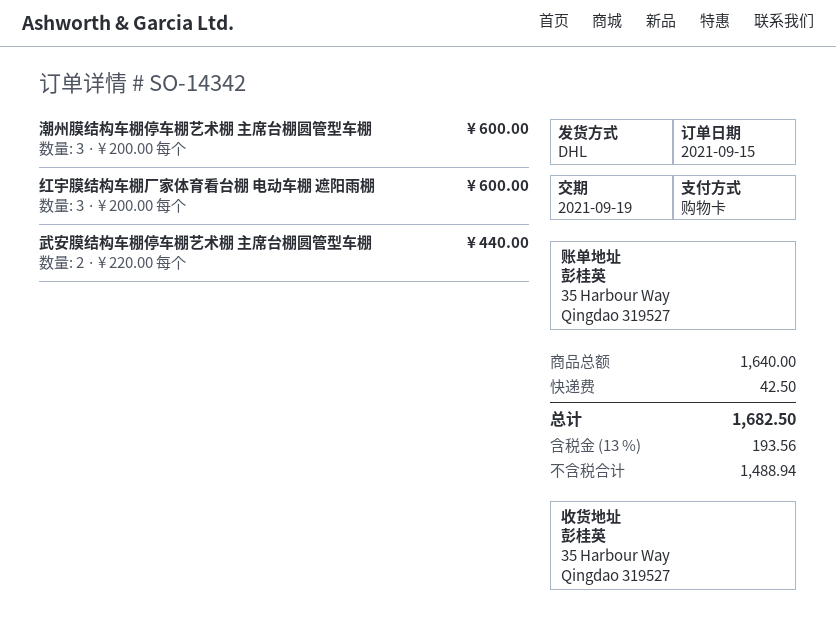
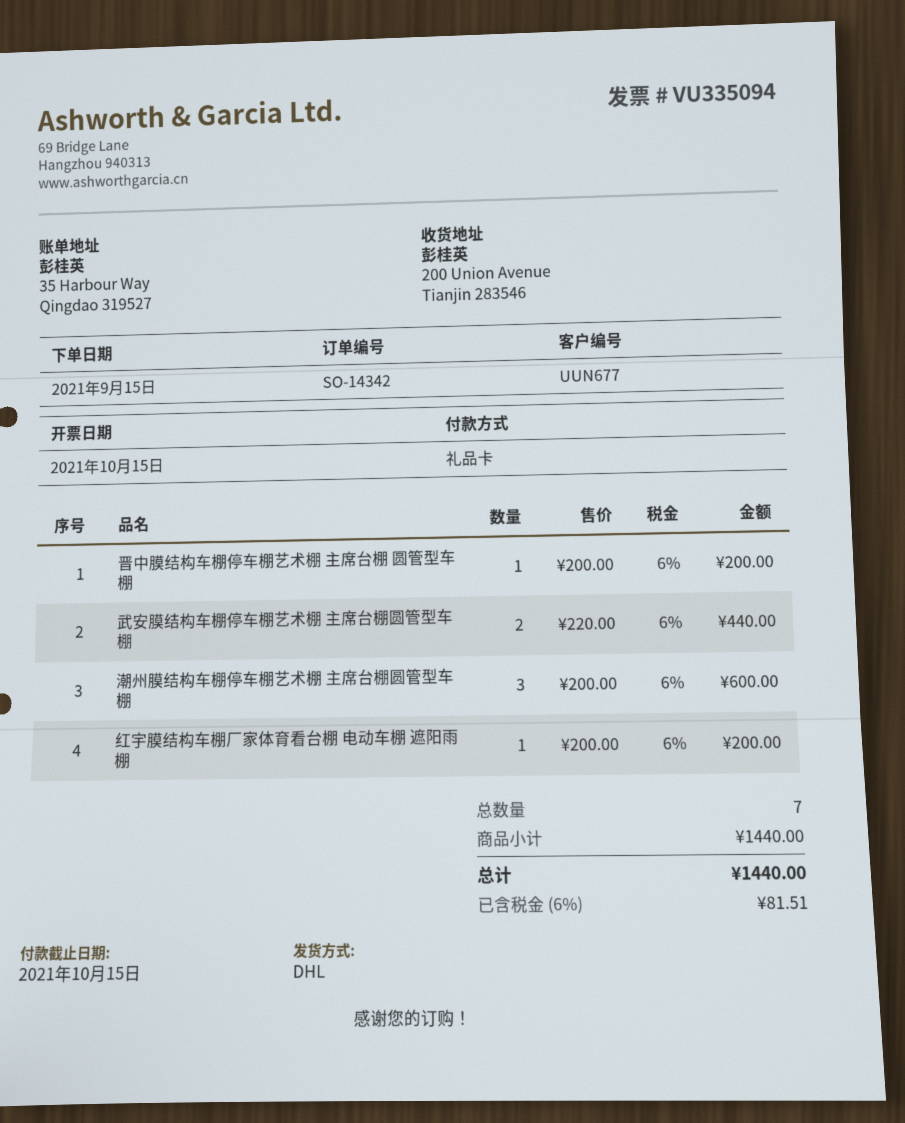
ship to: 35 Harbour Way, Qingdao 319527 -> 200 Union Avenue, Tianjin 283546
红宇膜结构车棚厂家体育看台棚 电动车棚 遮阳雨棚: 3 x 200.00 = 600.00 -> 1 x 200.00 = 200.00
晋中膜结构车棚停车棚艺术棚 主席台棚 圆管型车棚: none -> 1 x 200.00 = 200.00
subtotal: 1640.00 -> 1440.00
shipping: 42.50 -> none
tax: 13% = 193.56 -> 6% = 81.51
total: 1682.50 -> 1440.00

